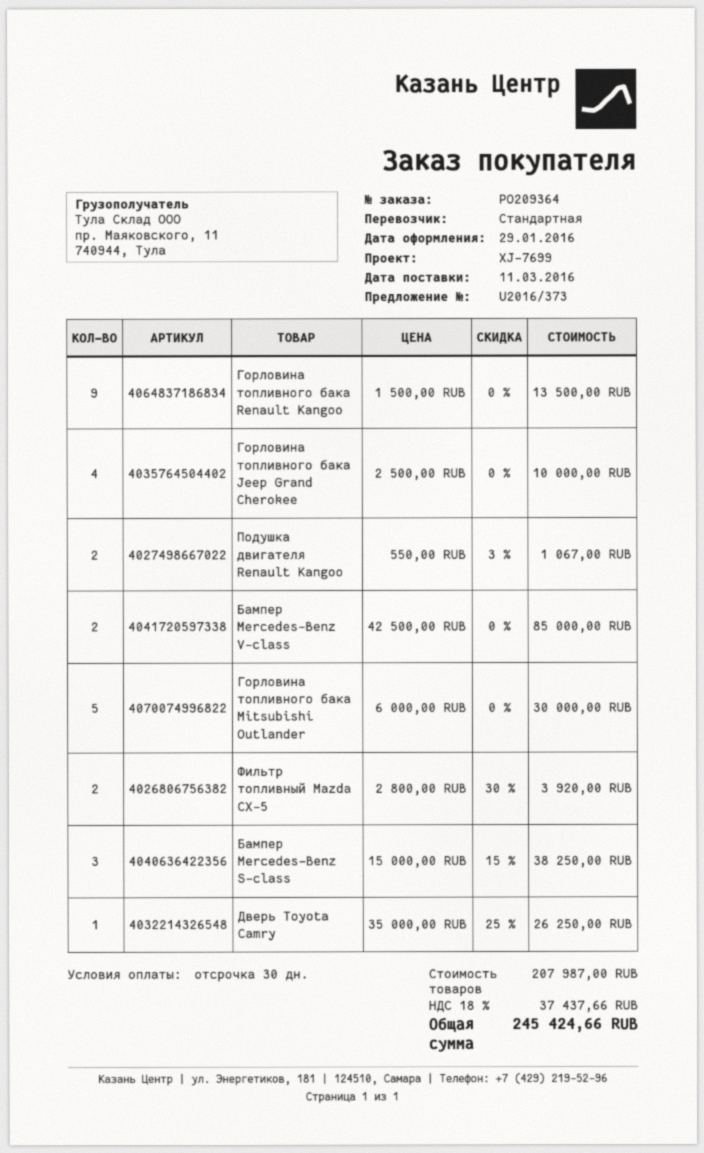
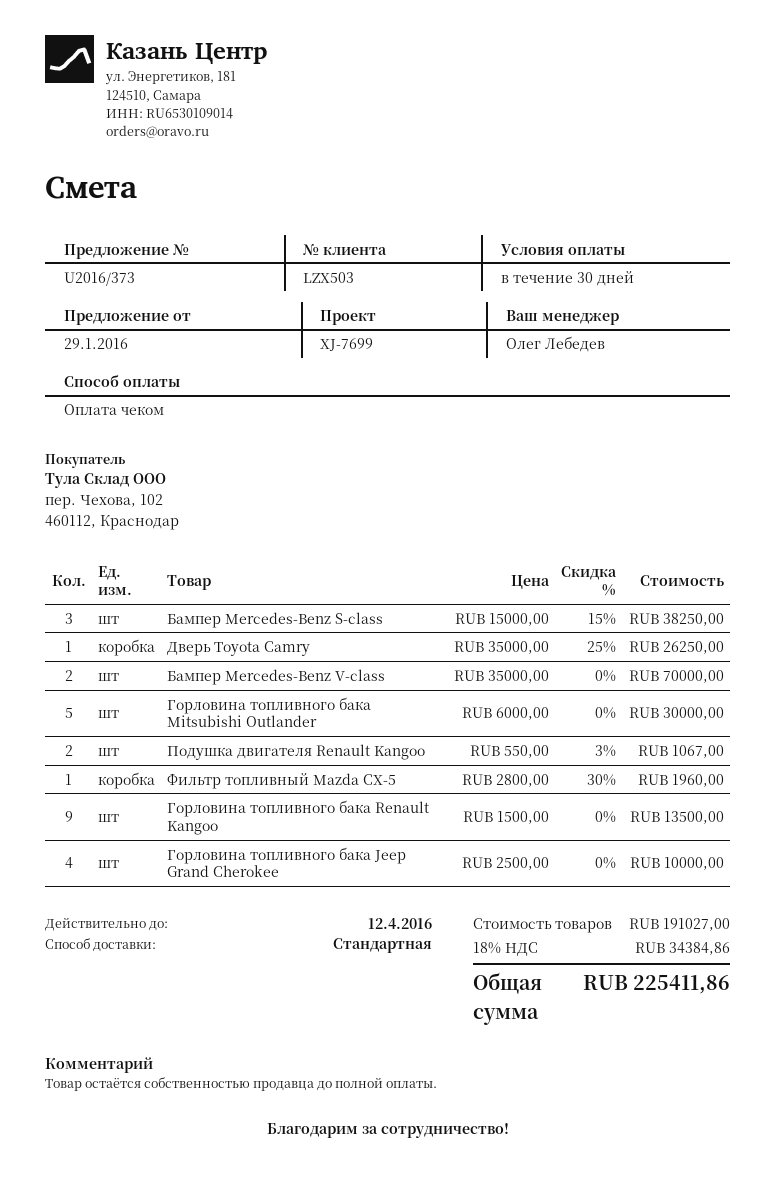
Бампер Mercedes-Benz V-class: 2 x 42500.00 = 85000.00 -> 2 x 35000.00 = 70000.00
Фильтр топливный Mazda CX-5: 2 x 2800.00 - 30% = 3920.00 -> 1 x 2800.00 - 30% = 1960.00
subtotal: 207987.00 -> 191027.00
tax: 18% = 37437.66 -> 18% = 34384.86
total: 245424.66 -> 225411.86

